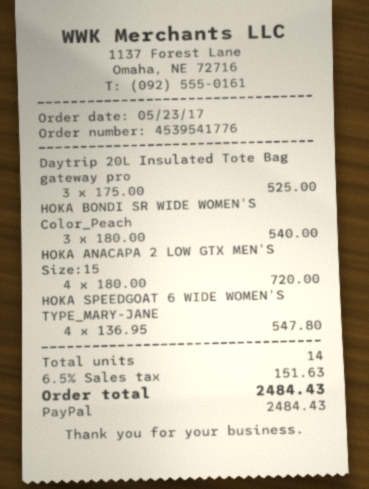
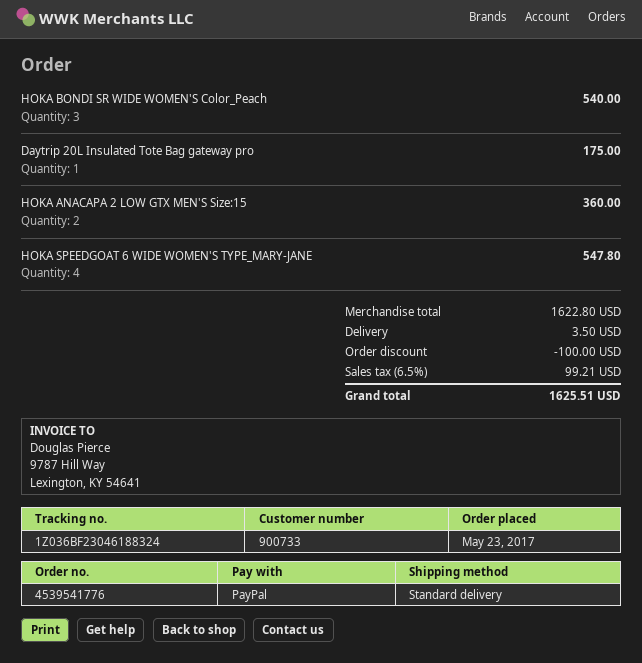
Daytrip 20L Insulated Tote Bag gateway pro: 3 for 525.00 -> 1 for 175.00
HOKA ANACAPA 2 LOW GTX MEN'S Size:15: 4 for 720.00 -> 2 for 360.00
discount: none -> 100.00
shipping: none -> 3.50
tax: 6.5% = 151.63 -> 6.5% = 99.21
total: 2484.43 -> 1625.51

